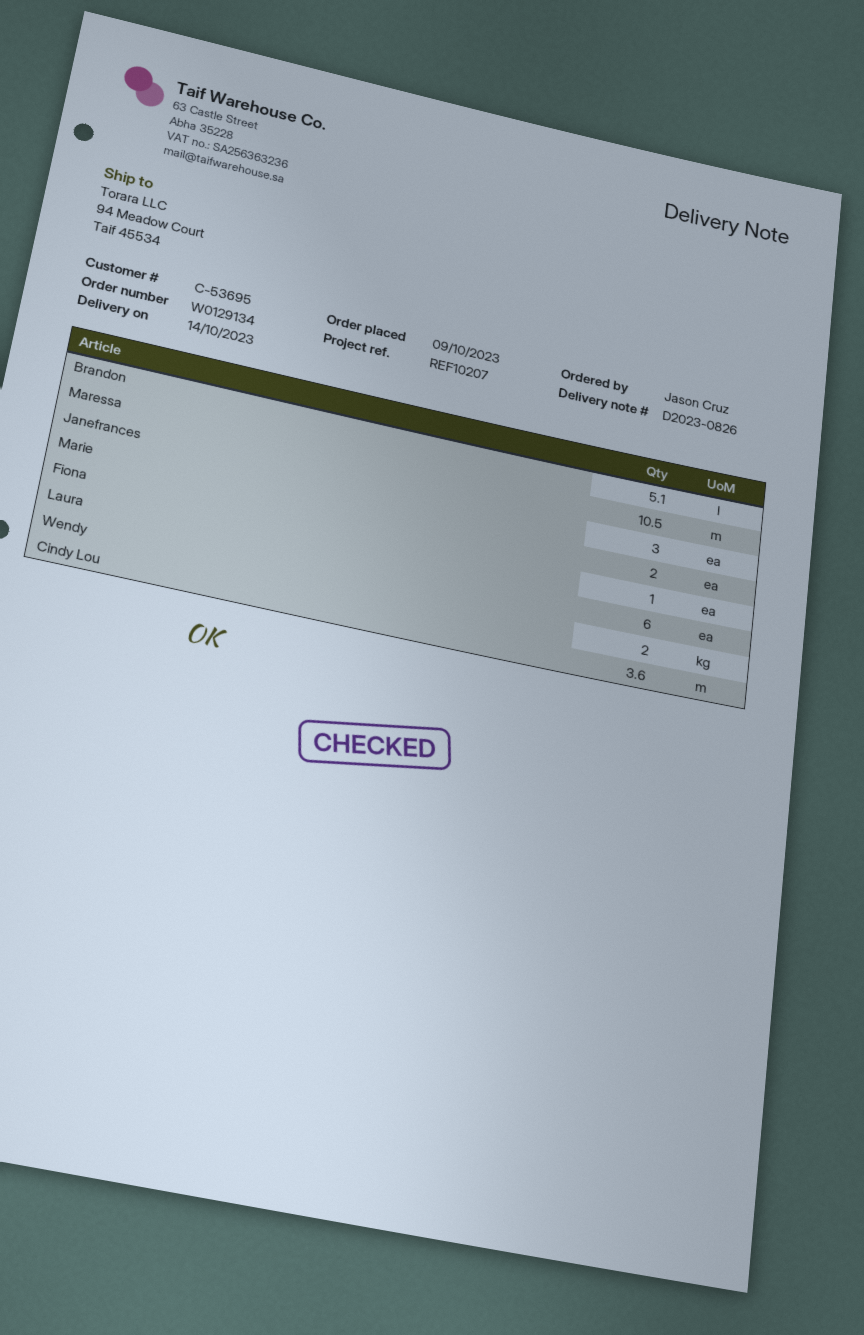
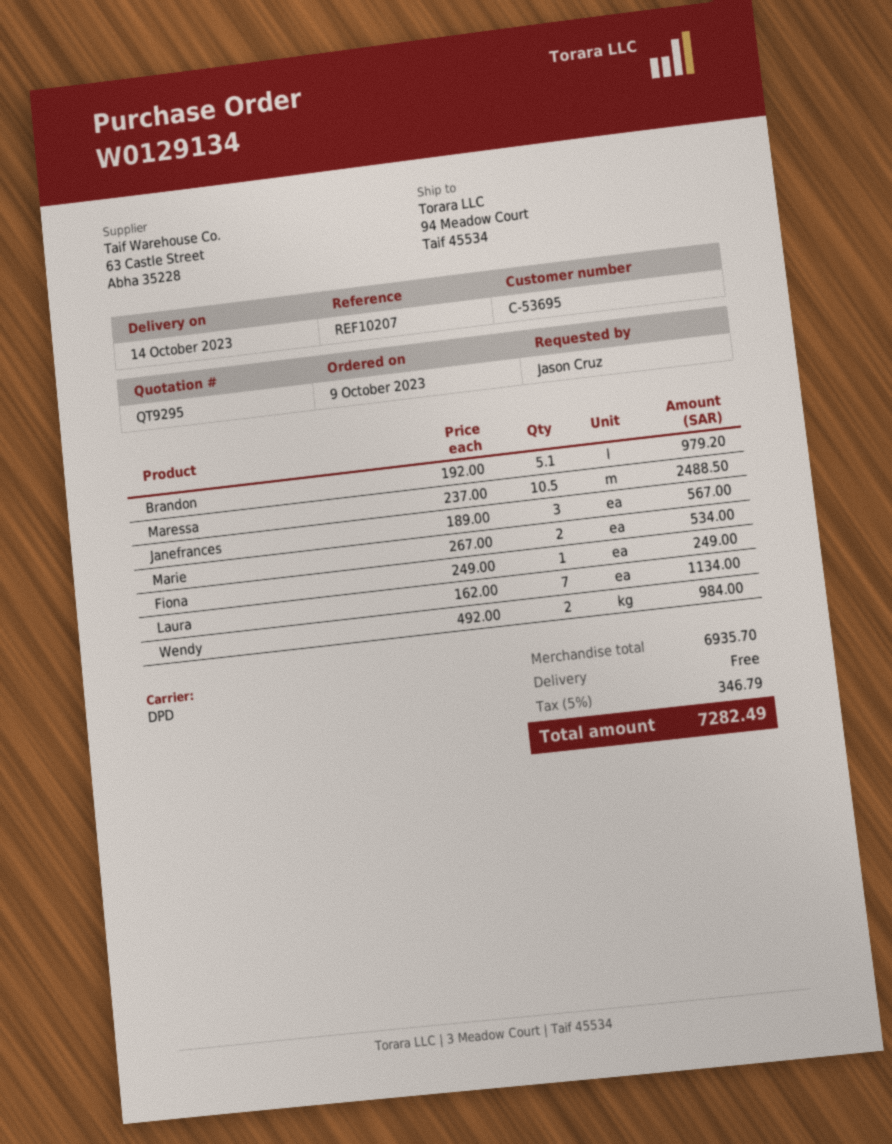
Laura: 6 -> 7
Cindy Lou: 3.6 -> none

